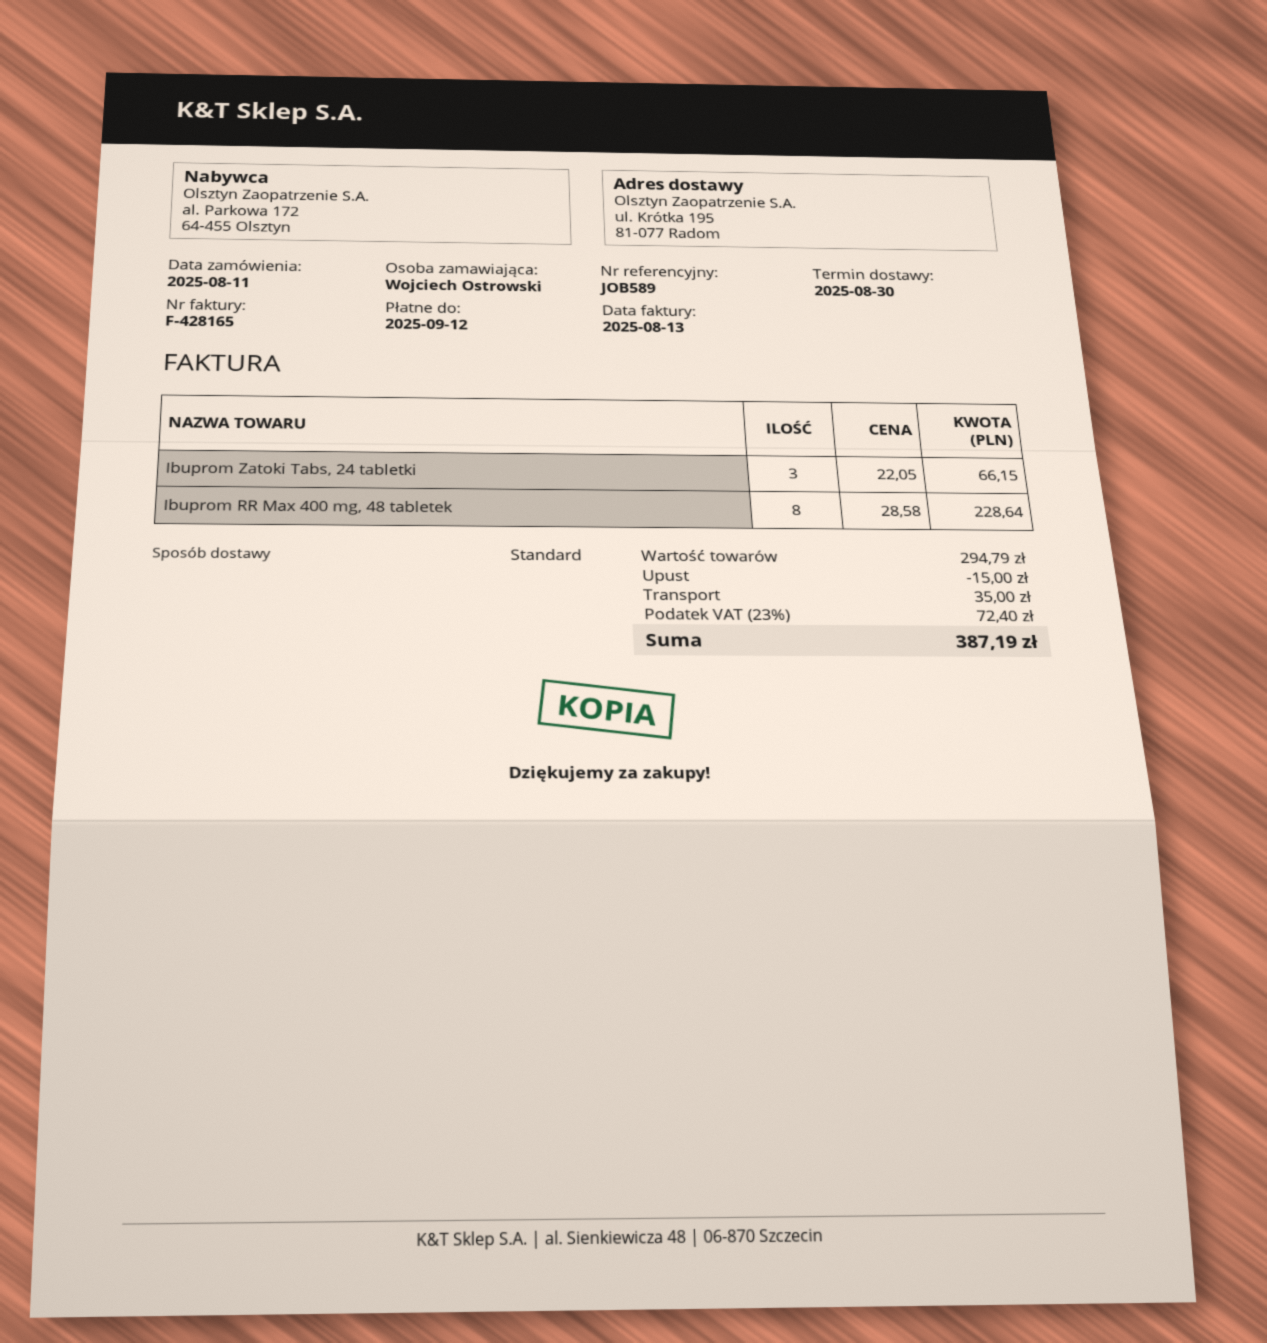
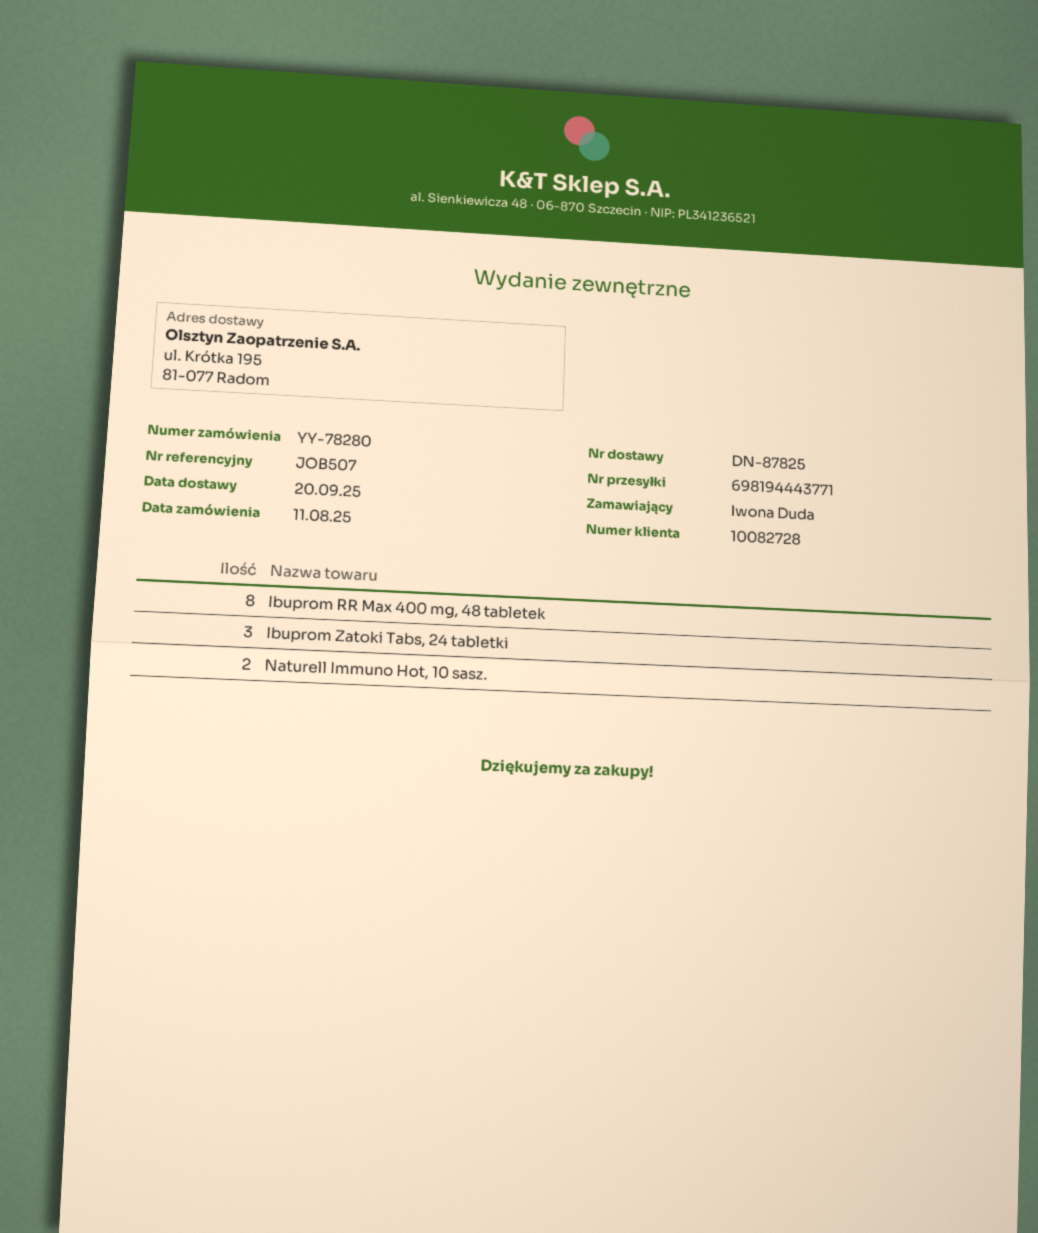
delivery date: 2025-08-30 -> 2025-09-20
reference: JOB589 -> JOB507
ordered by: Wojciech Ostrowski -> Iwona Duda
Naturell Immuno Hot, 10 sasz.: none -> 2

